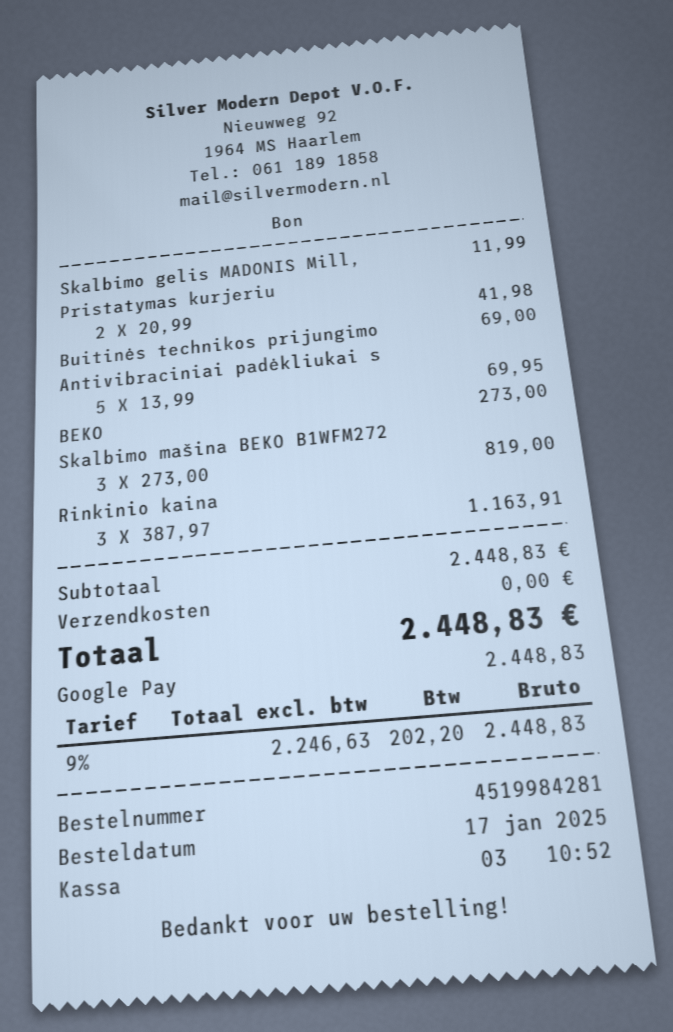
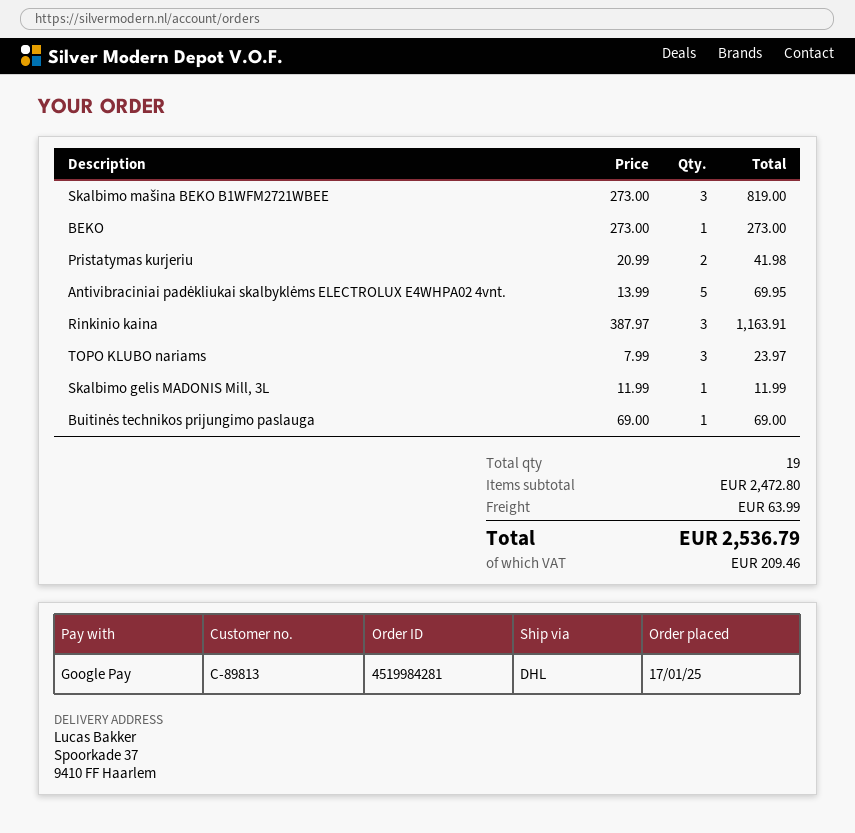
TOPO KLUBO nariams: none -> 3 x 7.99 = 23.97
subtotal: 2448.83 -> 2472.80
shipping: 0.00 -> 63.99
tax: 202.20 -> 209.46
total: 2448.83 -> 2536.79

